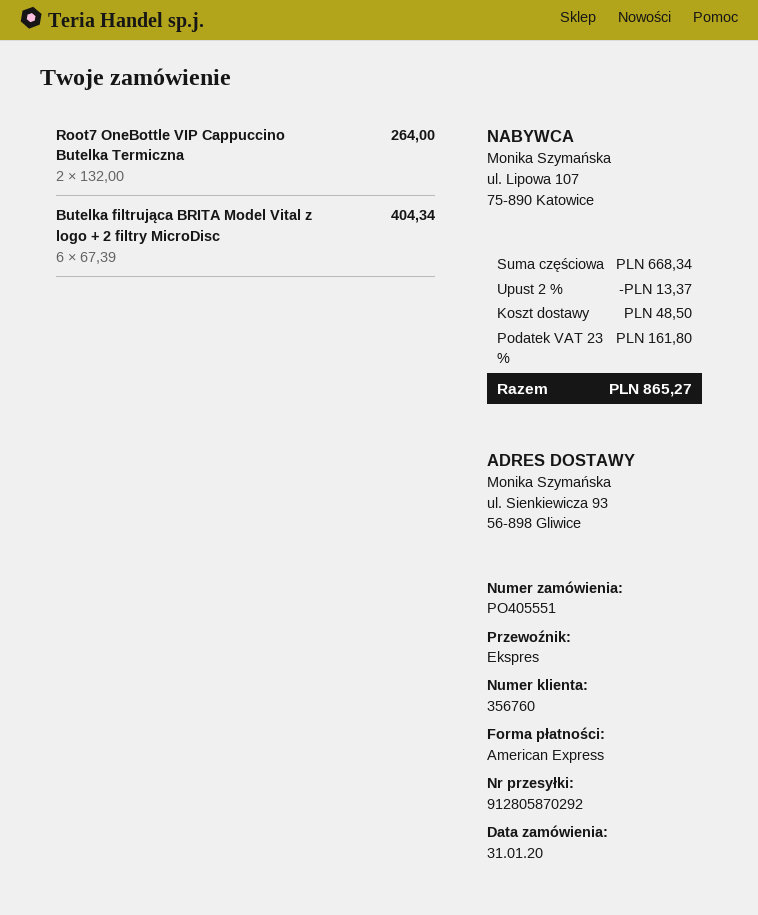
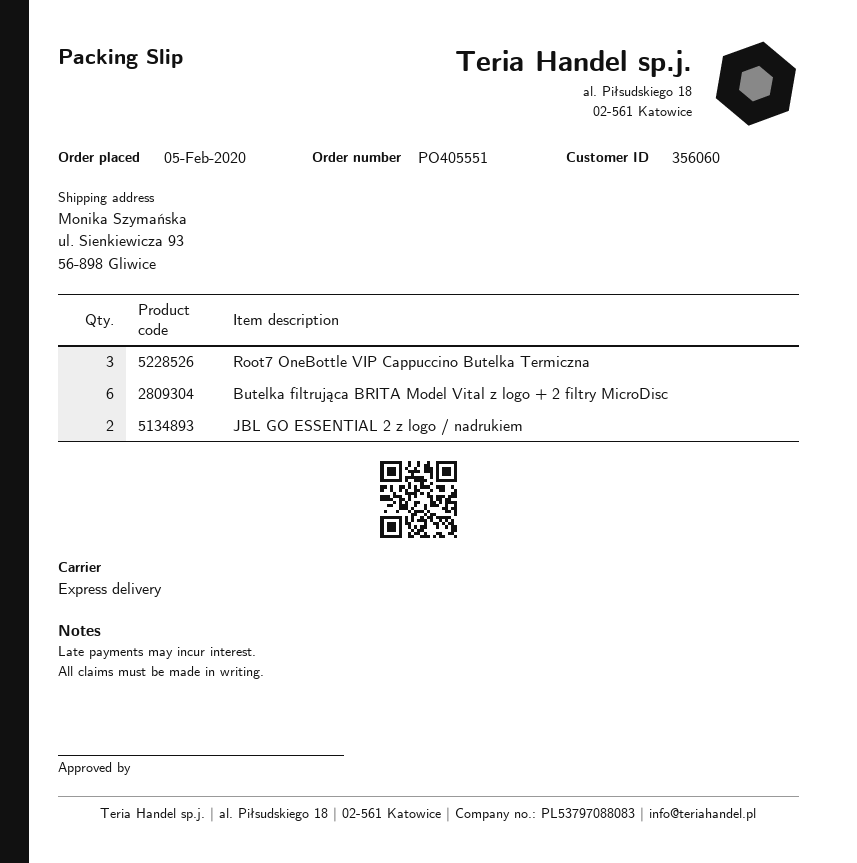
order date: 2020-01-31 -> 2020-02-05
customer number: 356760 -> 356060
Root7 OneBottle VIP Cappuccino Butelka Termiczna: 2 -> 3
JBL GO ESSENTIAL 2 z logo / nadrukiem: none -> 2

